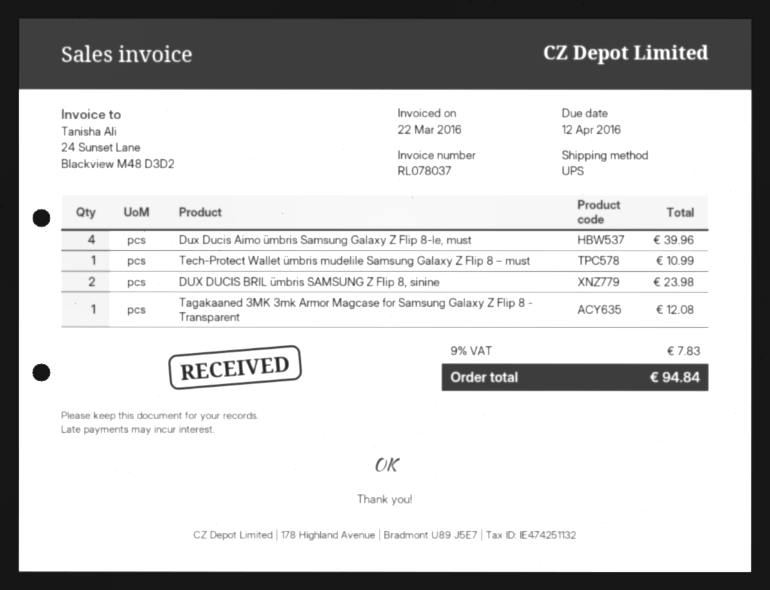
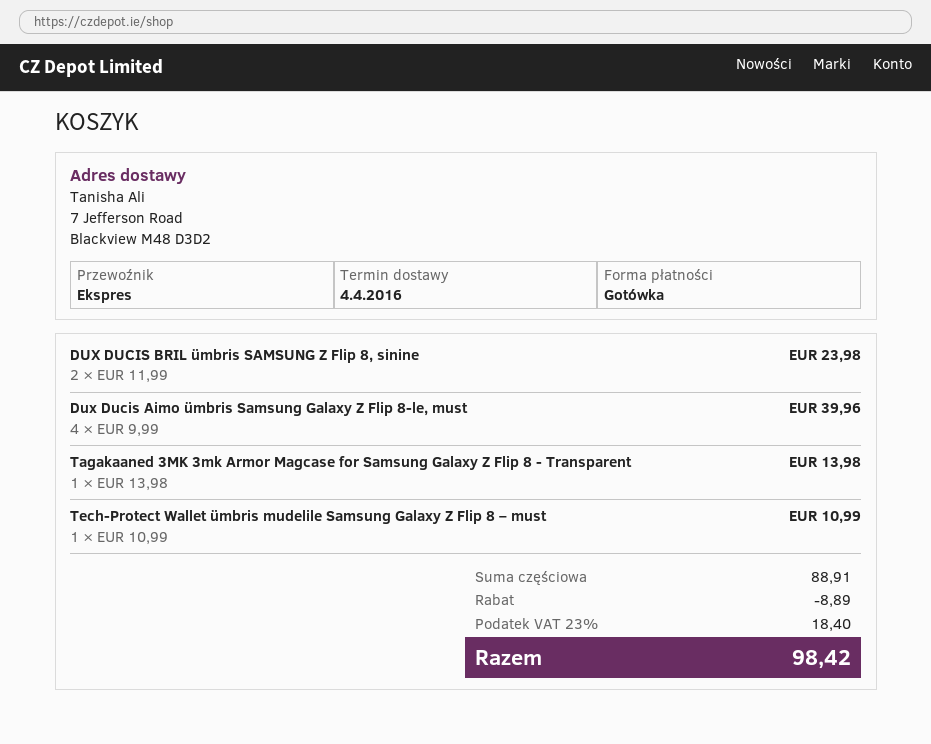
shipping method: UPS -> express
Tagakaaned 3MK 3mk Armor Magcase for Samsung Galaxy Z Flip 8 - Transparent: 1 for 12.08 -> 1 for 13.98
discount: none -> 8.89
tax: 9% = 7.83 -> 23% = 18.40
total: 94.84 -> 98.42

